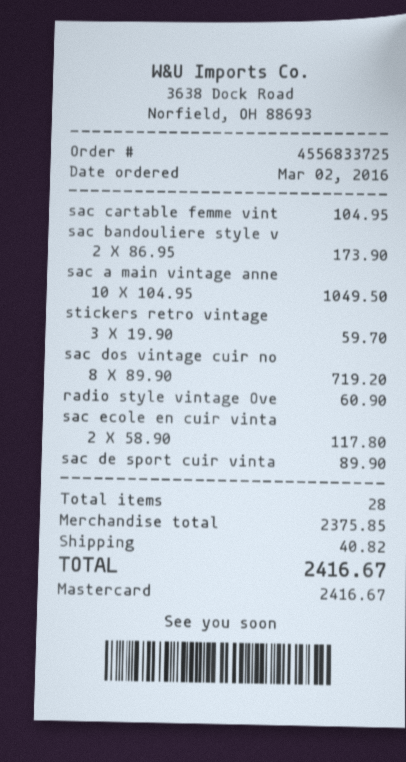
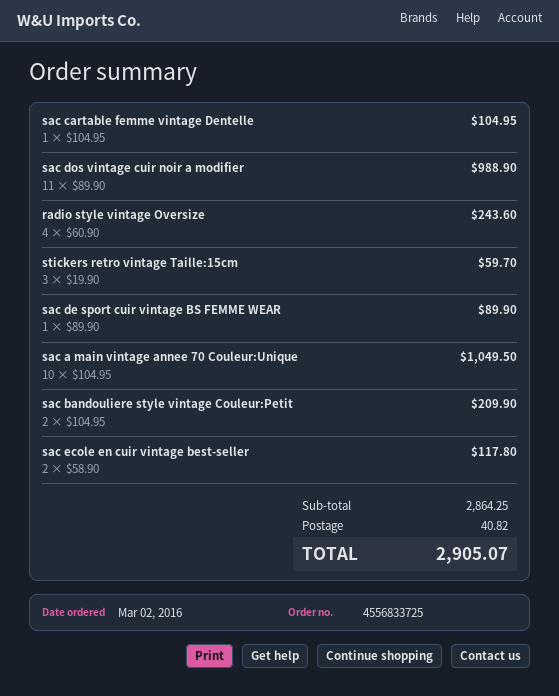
sac bandouliere style v: 2 x 86.95 = 173.90 -> 2 x 104.95 = 209.90
sac dos vintage cuir no: 8 x 89.90 = 719.20 -> 11 x 89.90 = 988.90
radio style vintage Ove: 1 x 60.90 = 60.90 -> 4 x 60.90 = 243.60
subtotal: 2375.85 -> 2864.25
total: 2416.67 -> 2905.07

